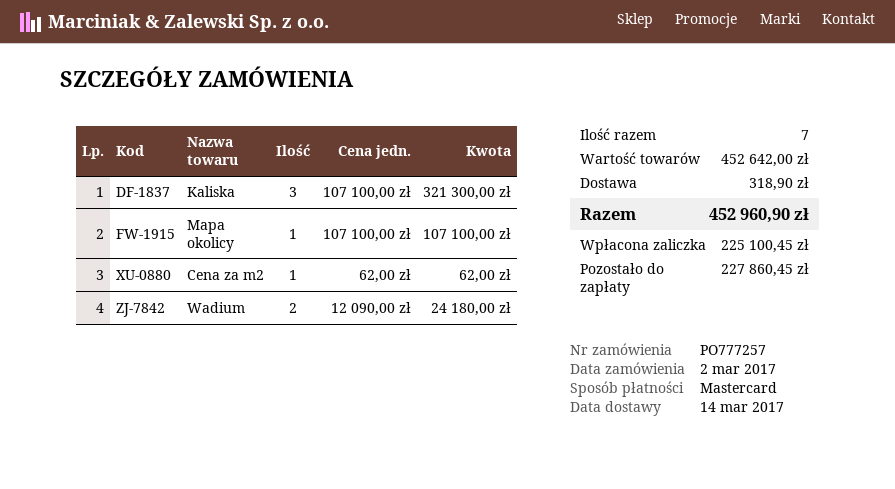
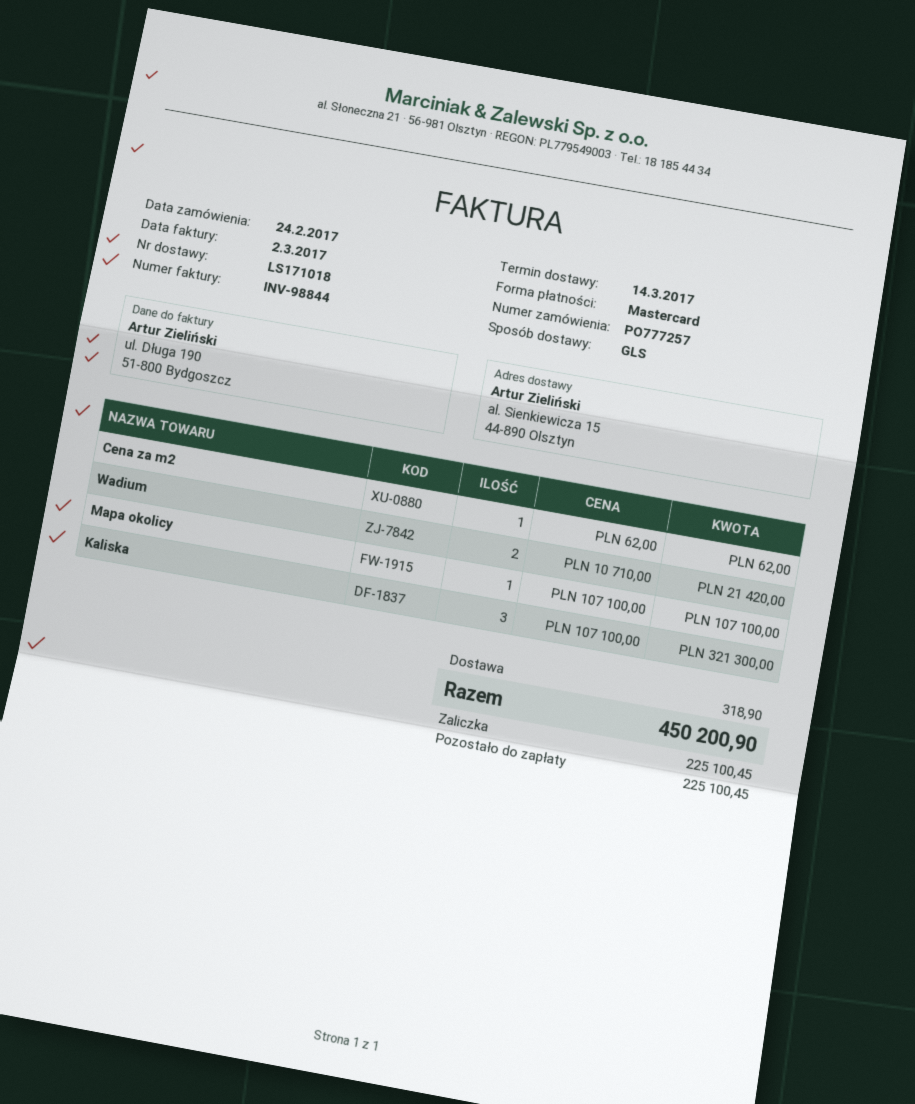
order date: 2017-03-02 -> 2017-02-24
Wadium: 2 x 12090.00 = 24180.00 -> 2 x 10710.00 = 21420.00
total: 452960.90 -> 450200.90
balance: 227860.45 -> 225100.45

